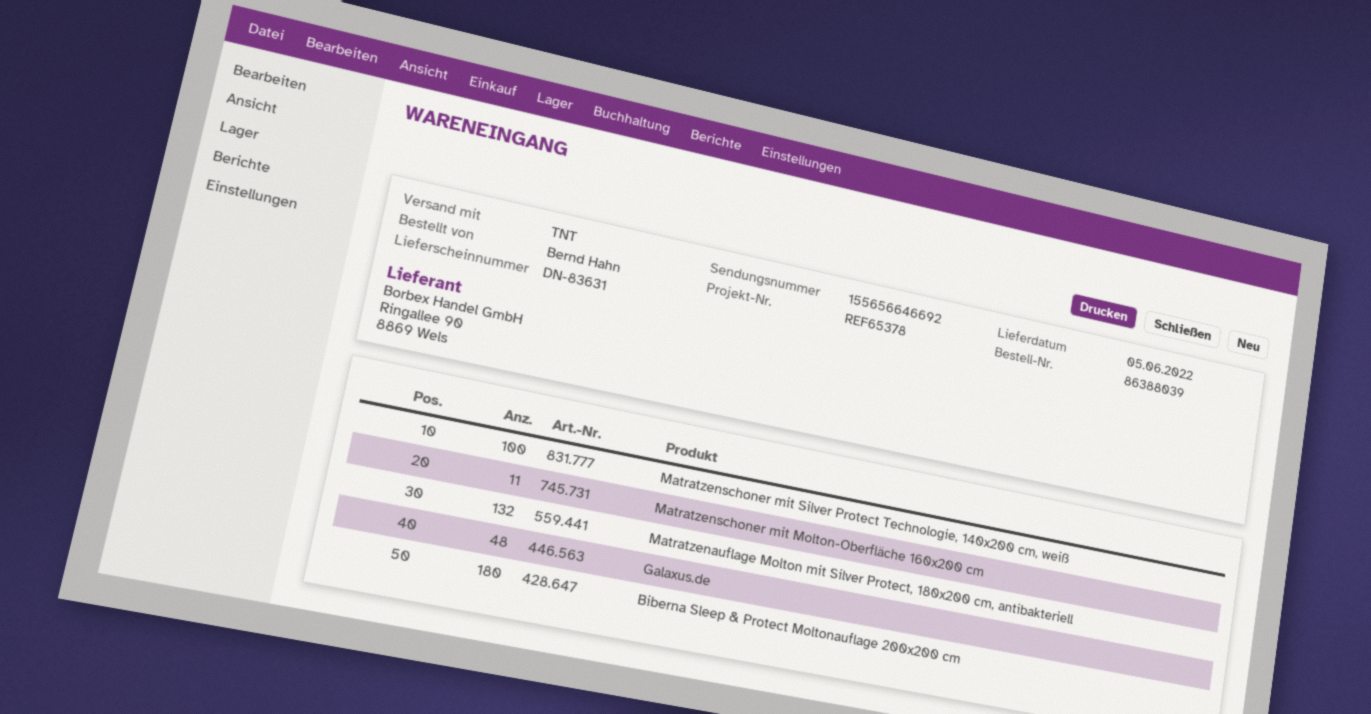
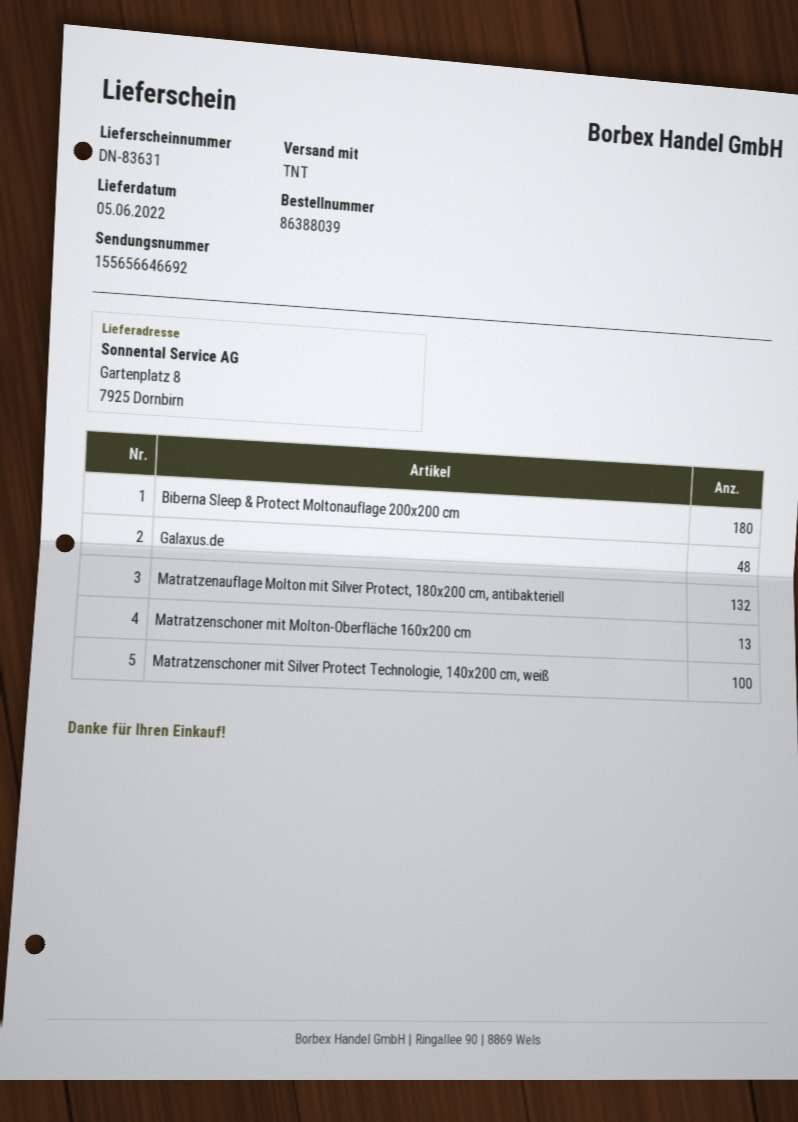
Matratzenschoner mit Molton-Oberfläche 160x200 cm: 11 -> 13

